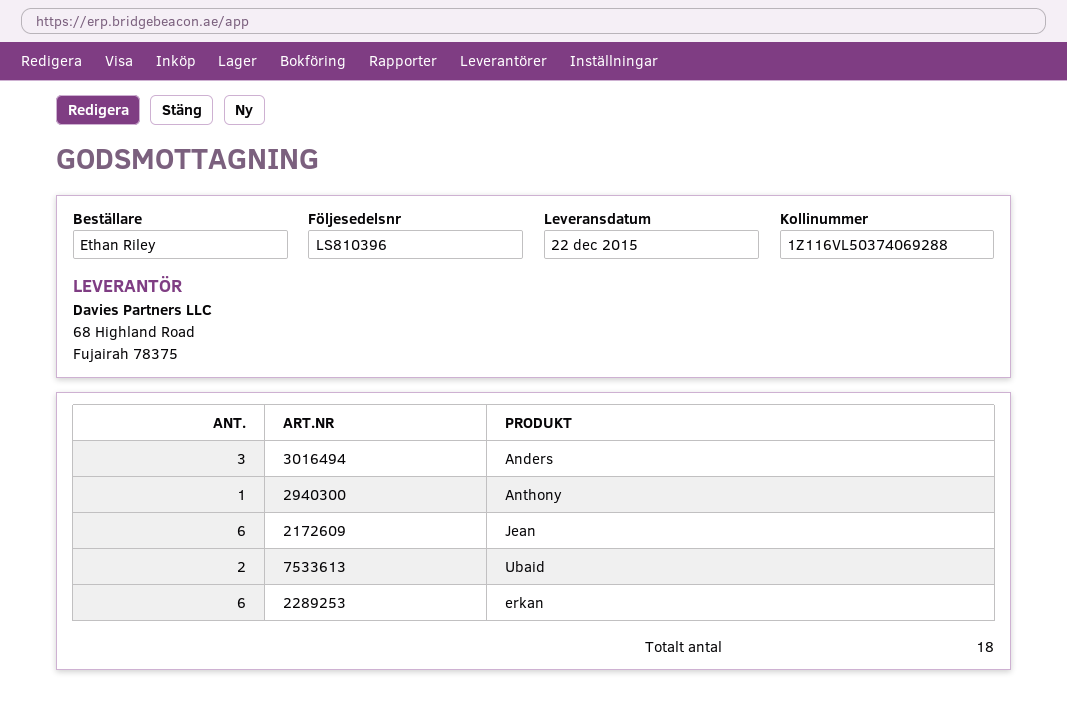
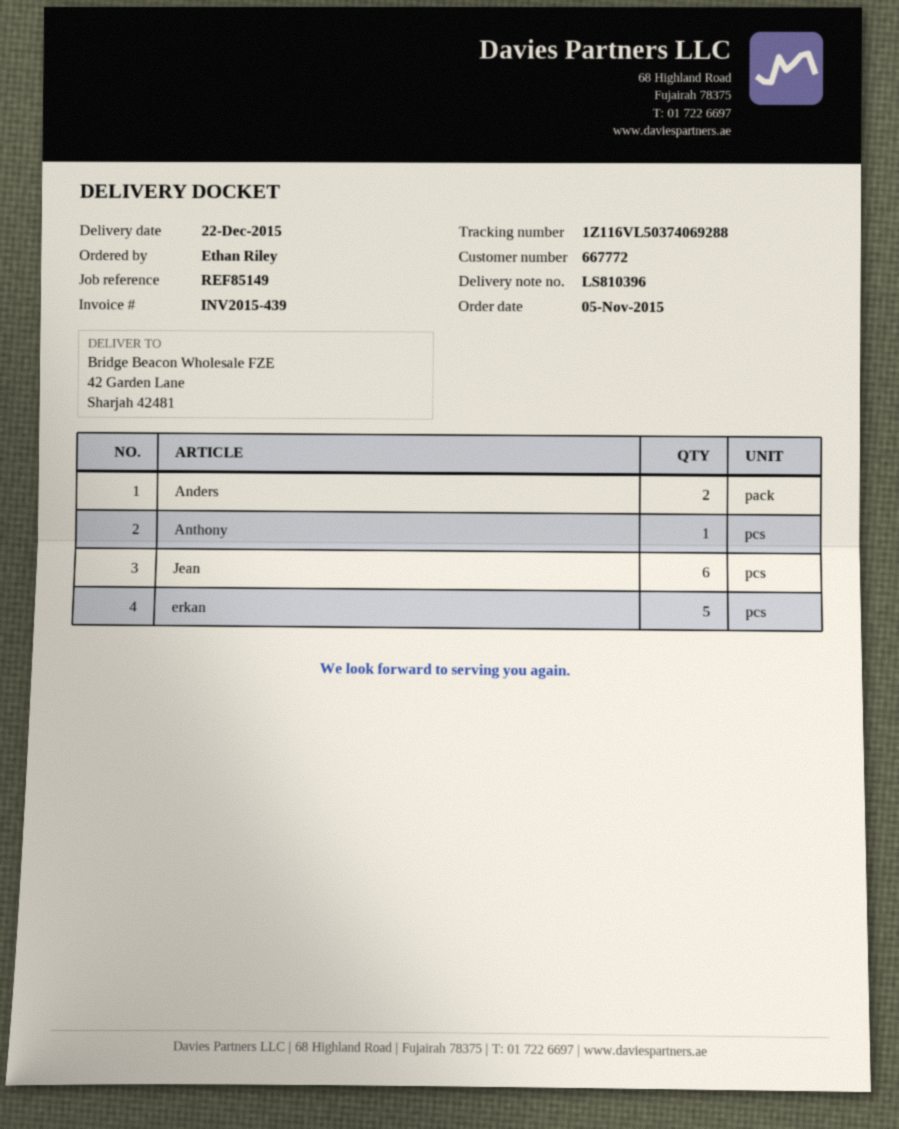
Anders: 3 -> 2
Ubaid: 2 -> none
erkan: 6 -> 5

